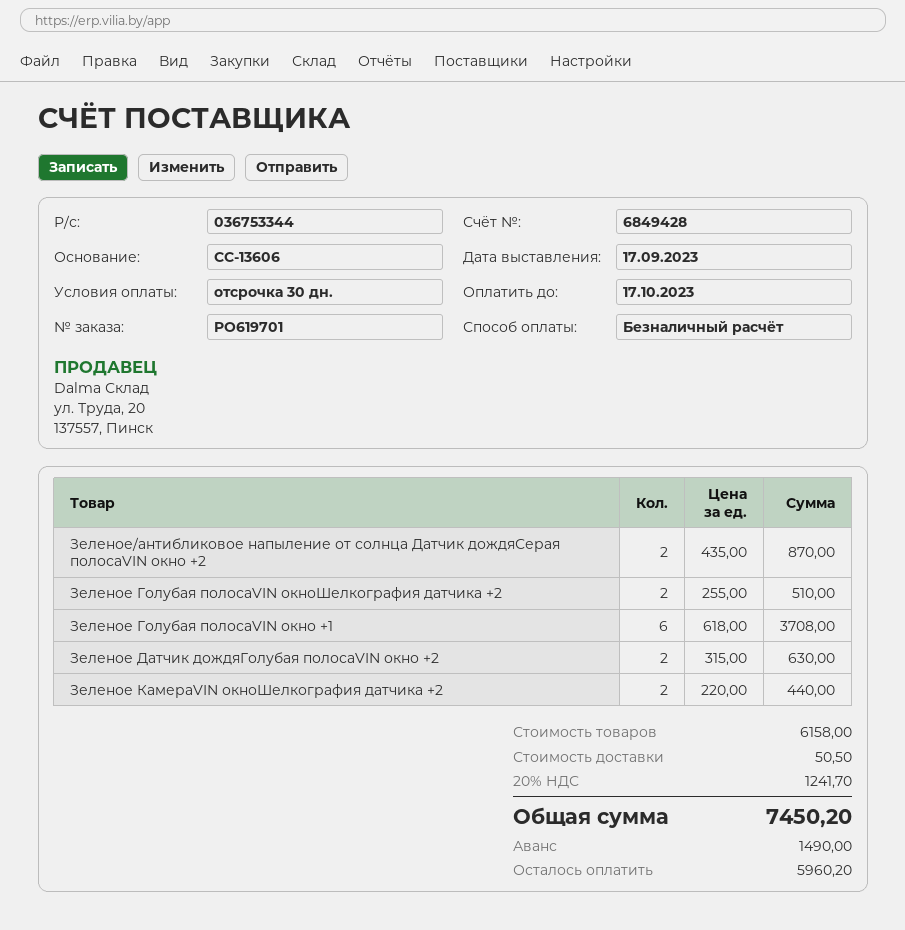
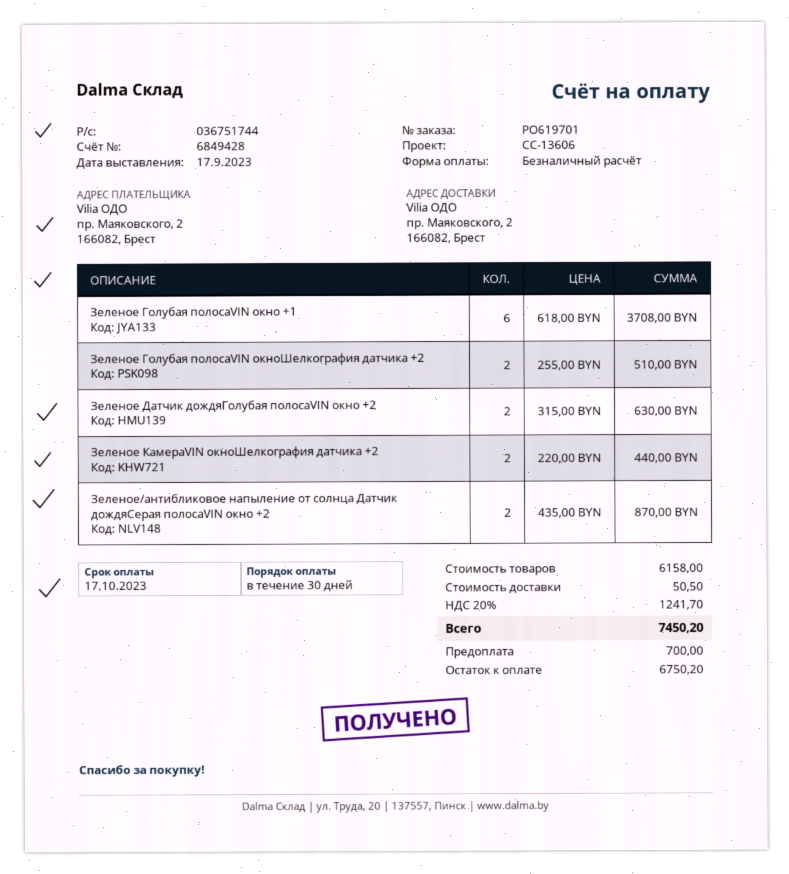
bank account: 036753344 -> 036751744
deposit: 1490.00 -> 700.00
balance: 5960.20 -> 6750.20

